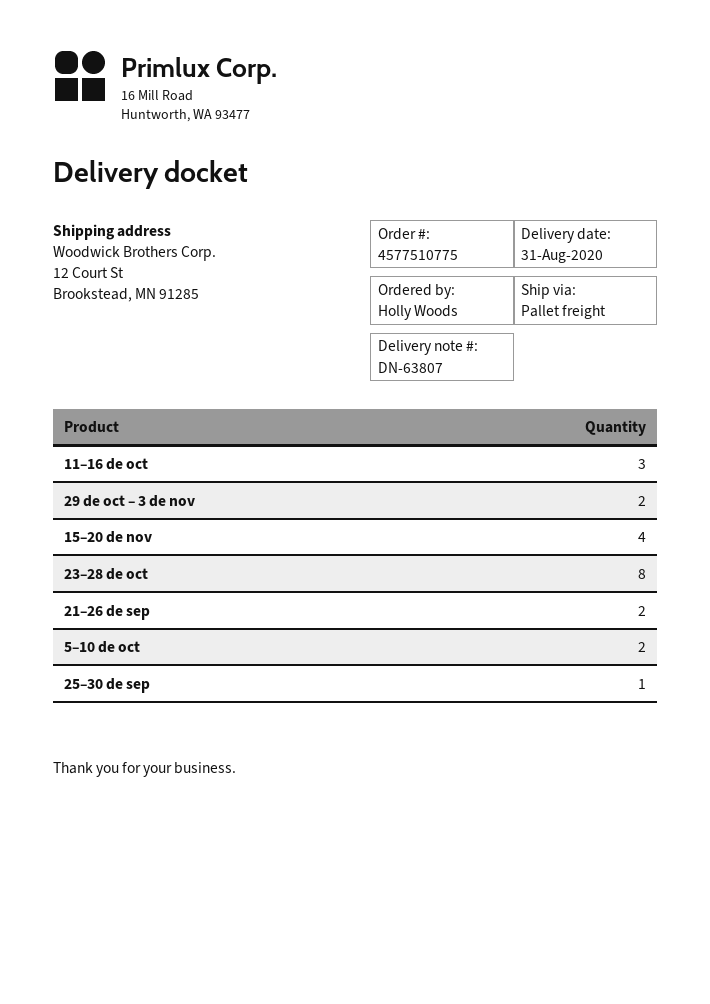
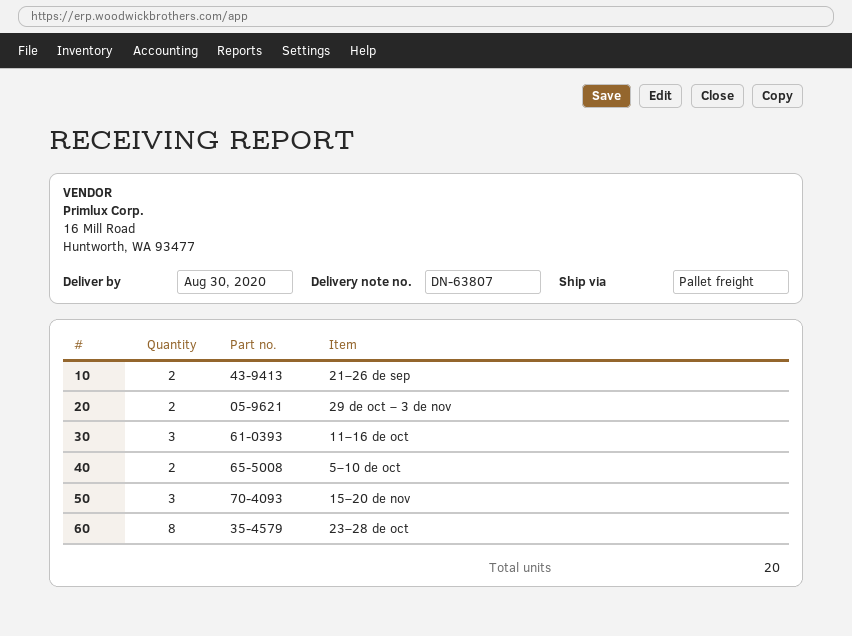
delivery date: 2020-08-31 -> 2020-08-30
15–20 de nov: 4 -> 3
25–30 de sep: 1 -> none

